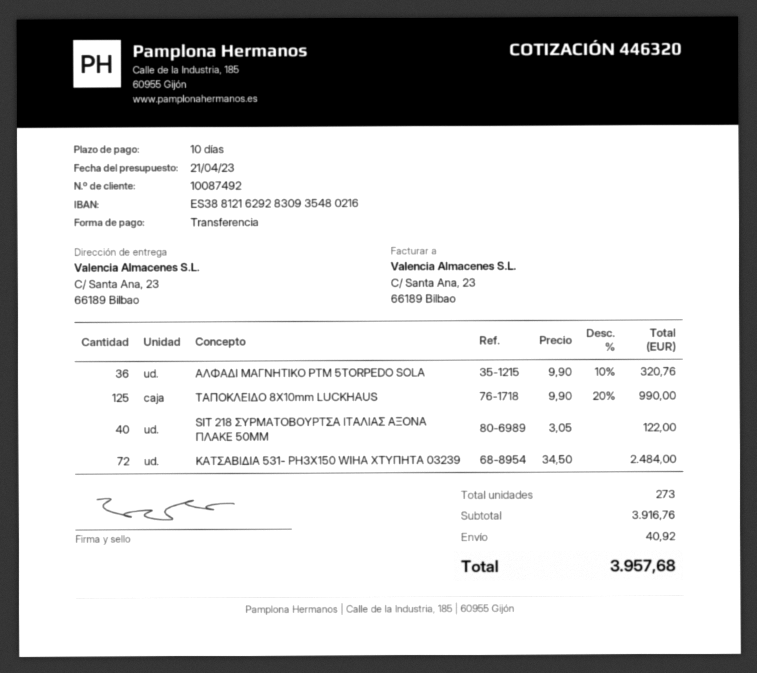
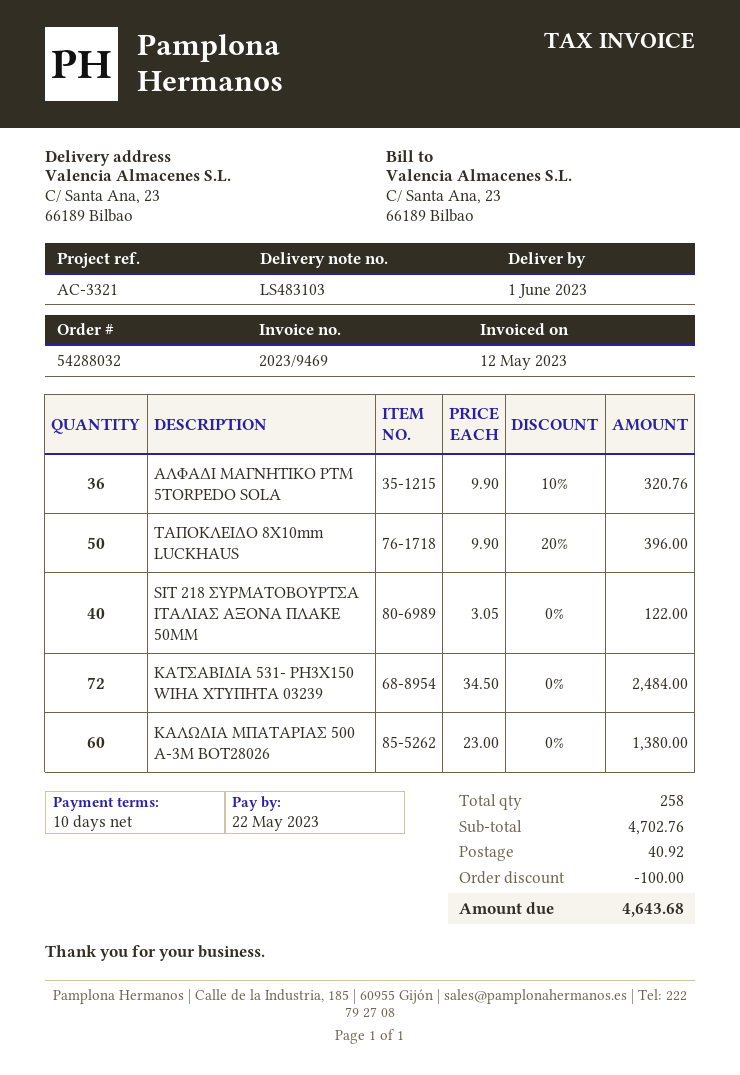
ΤΑΠΟΚΛΕΙΔΟ 8Χ10mm LUCKHAUS: 125 x 9.90 - 20% = 990.00 -> 50 x 9.90 - 20% = 396.00
ΚΑΛΩΔΙΑ ΜΠΑΤΑΡΙΑΣ 500 A-3Μ BOT28026: none -> 60 x 23.00 = 1380.00
total quantity: 273 -> 258
subtotal: 3916.76 -> 4702.76
discount: none -> 100.00
total: 3957.68 -> 4643.68

